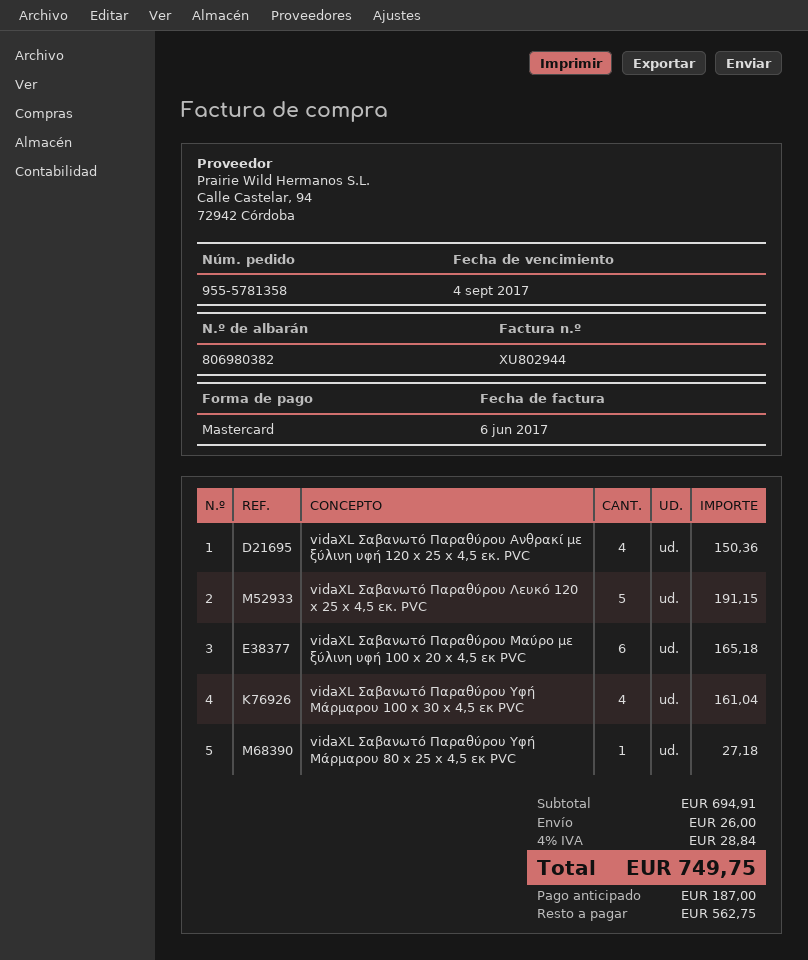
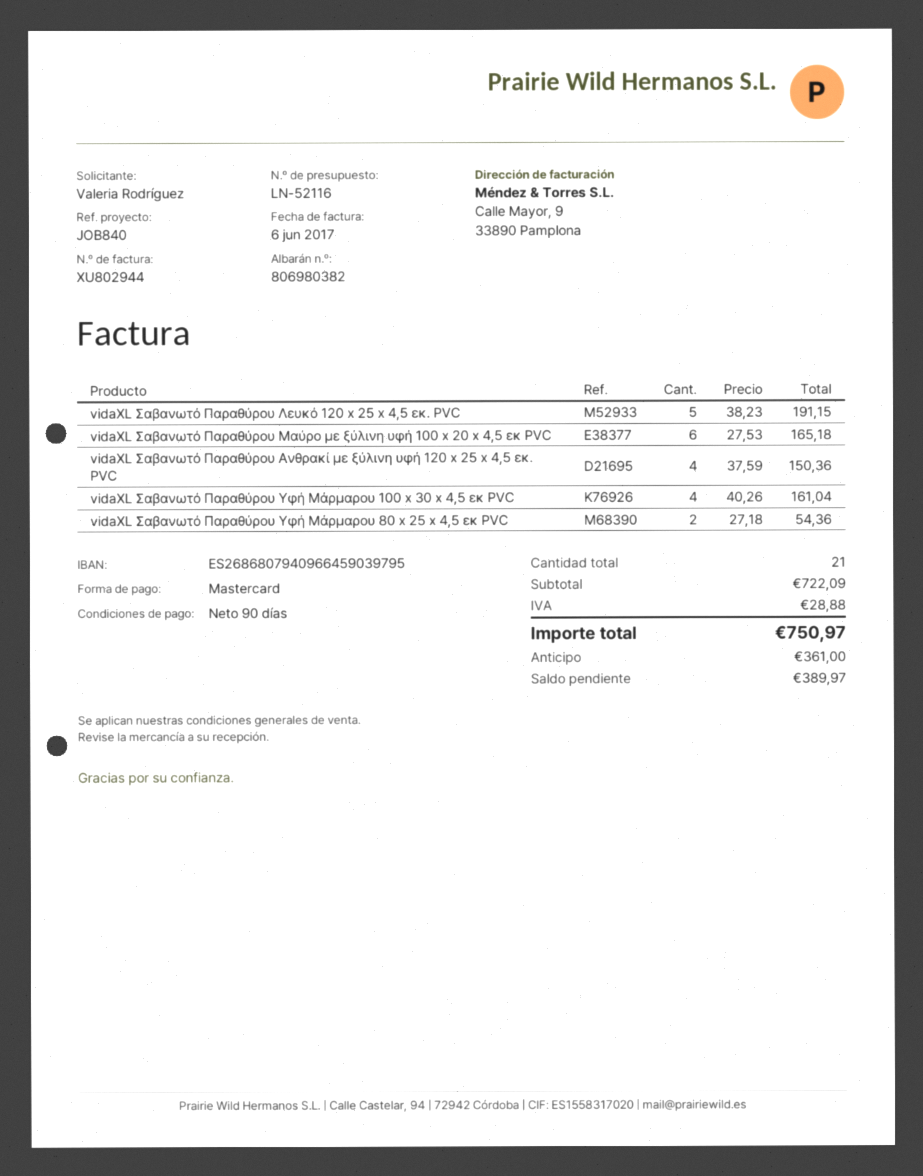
vidaXL Σαβανωτό Παραθύρου Υφή Μάρμαρου 80 x 25 x 4,5 εκ PVC: 1 for 27.18 -> 2 for 54.36
subtotal: 694.91 -> 722.09
shipping: 26.00 -> none
tax: 28.84 -> 28.88
total: 749.75 -> 750.97
deposit: 187.00 -> 361.00
balance: 562.75 -> 389.97

